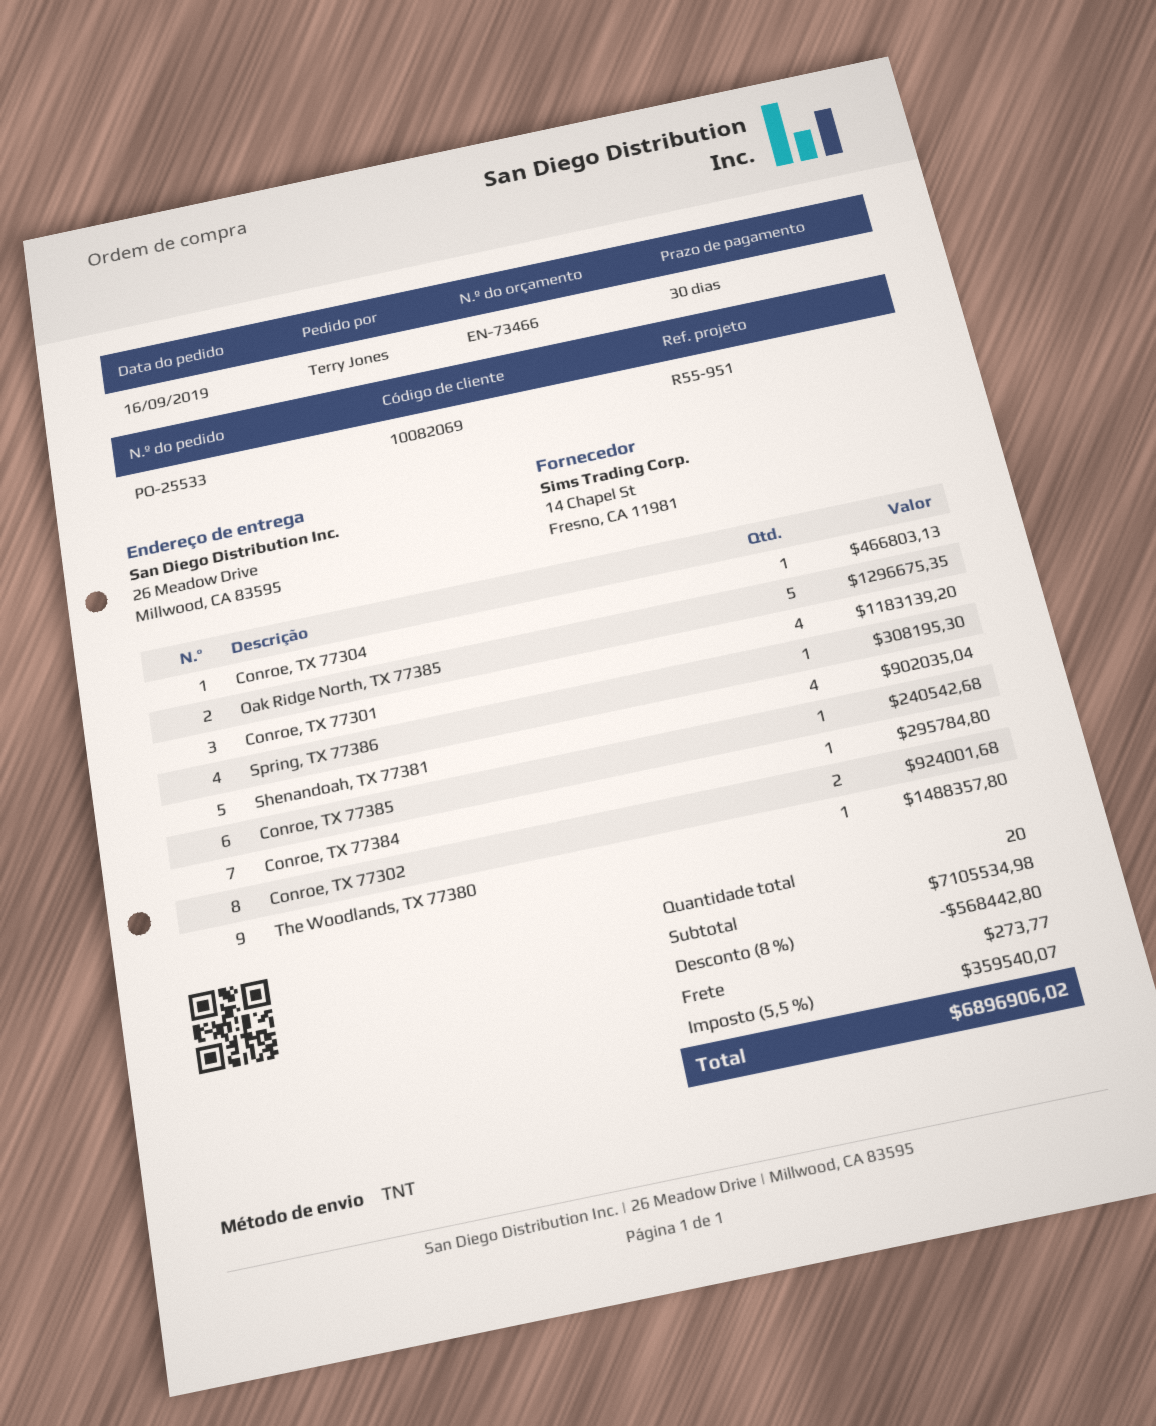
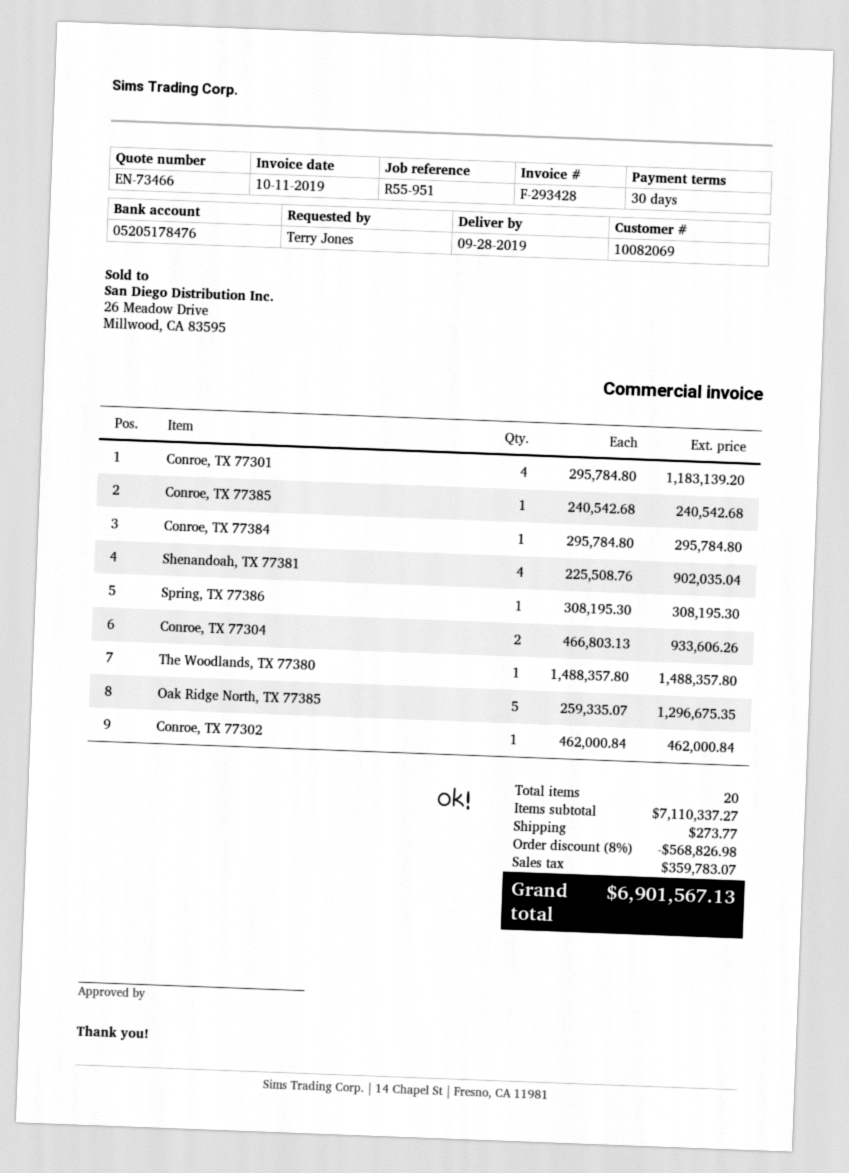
Conroe, TX 77304: 1 for 466803.13 -> 2 for 933606.26
Conroe, TX 77302: 2 for 924001.68 -> 1 for 462000.84
subtotal: 7105534.98 -> 7110337.27
discount: 8% = 568442.80 -> 8% = 568826.98
tax: 359540.07 -> 359783.07
total: 6896906.02 -> 6901567.13

